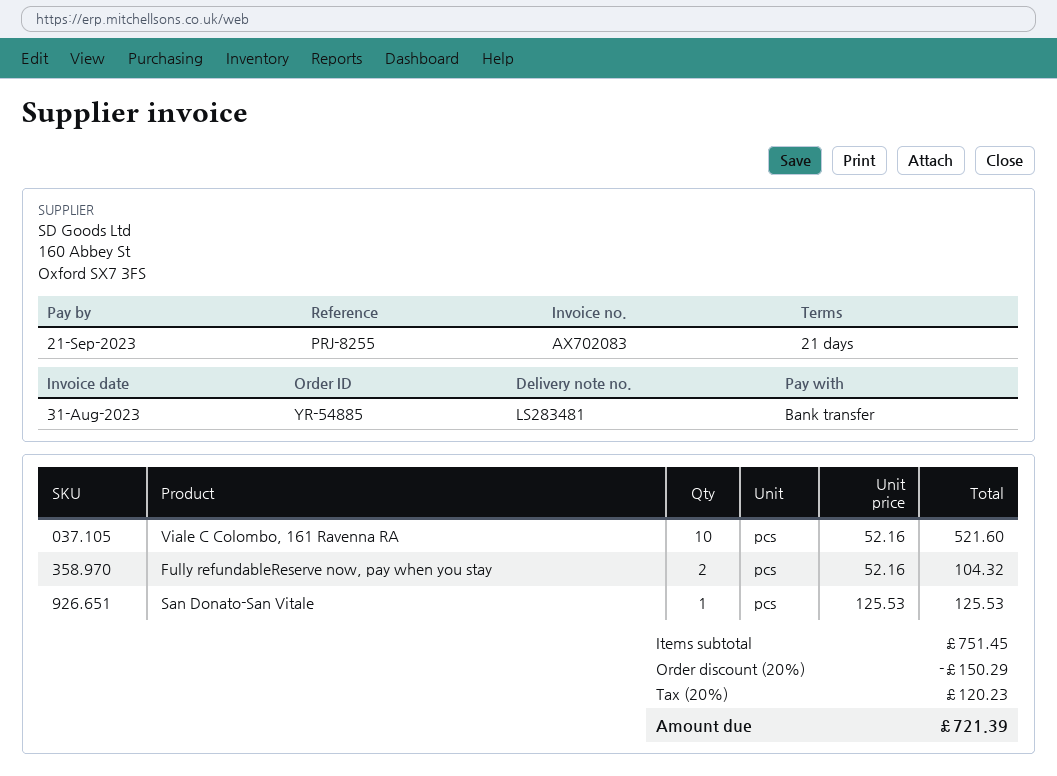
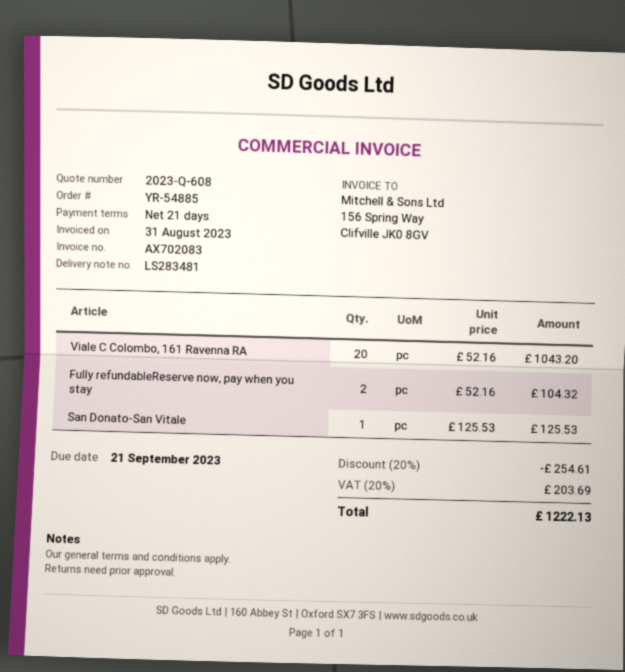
Viale C Colombo, 161 Ravenna RA: 10 x 52.16 = 521.60 -> 20 x 52.16 = 1043.20
discount: 20% = 150.29 -> 20% = 254.61
tax: 20% = 120.23 -> 20% = 203.69
total: 721.39 -> 1222.13

